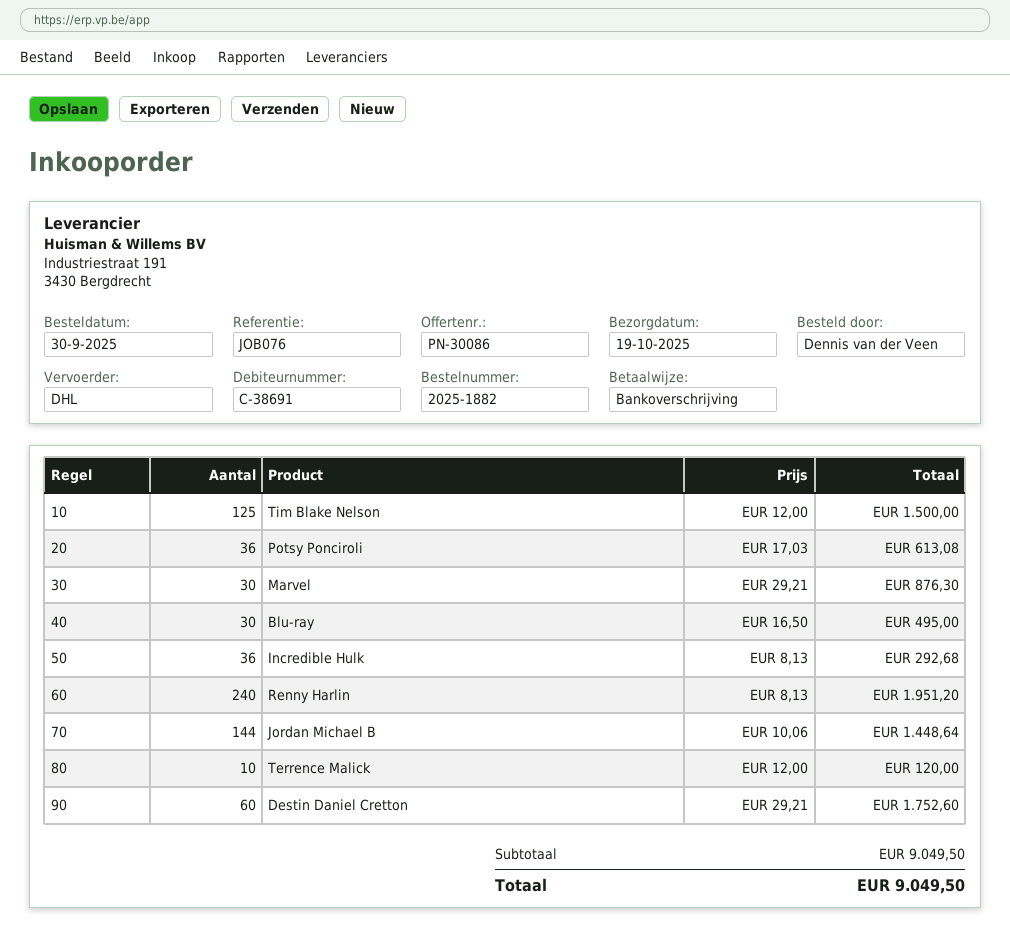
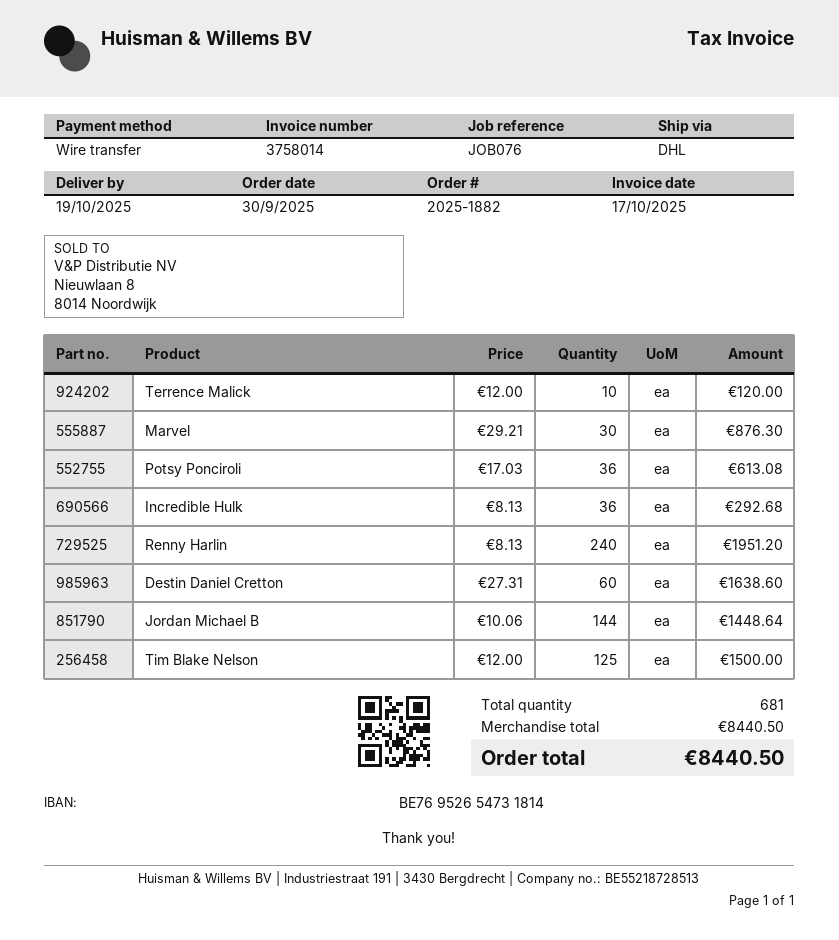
Blu-ray: 30 x 16.50 = 495.00 -> none
Destin Daniel Cretton: 60 x 29.21 = 1752.60 -> 60 x 27.31 = 1638.60
subtotal: 9049.50 -> 8440.50
total: 9049.50 -> 8440.50

